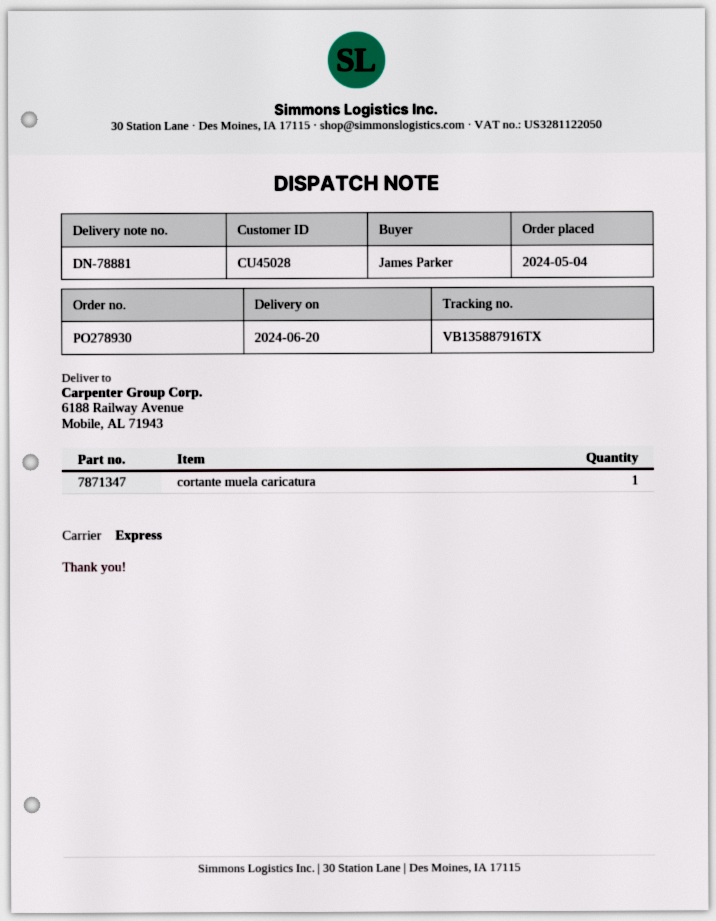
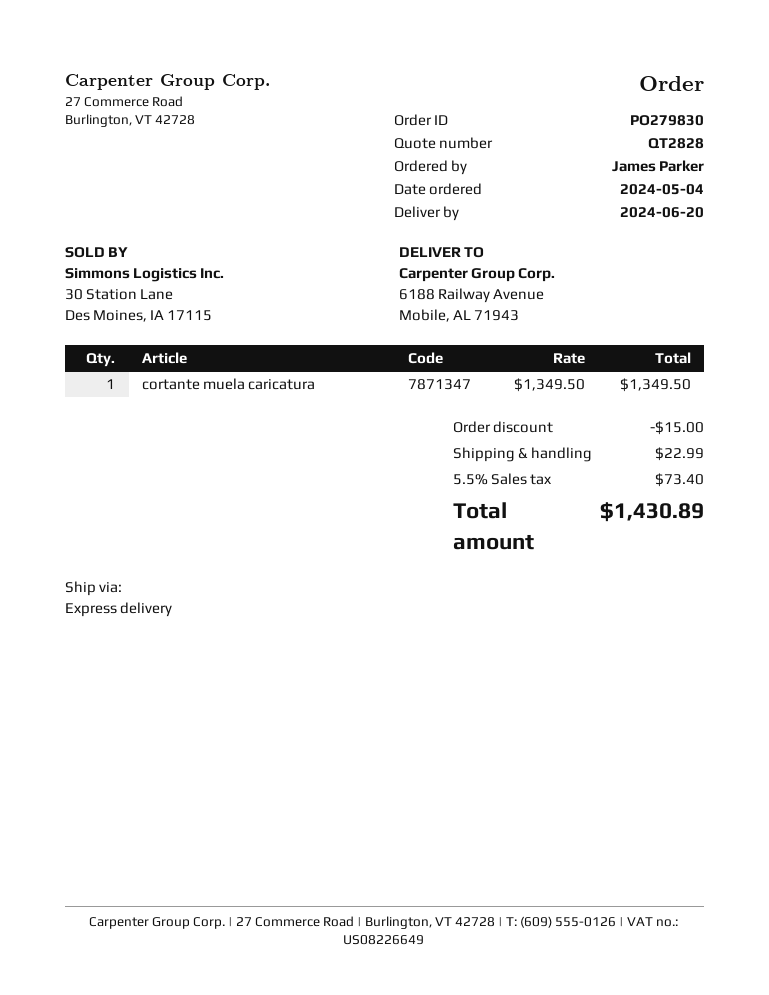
order number: PO278930 -> PO279830

